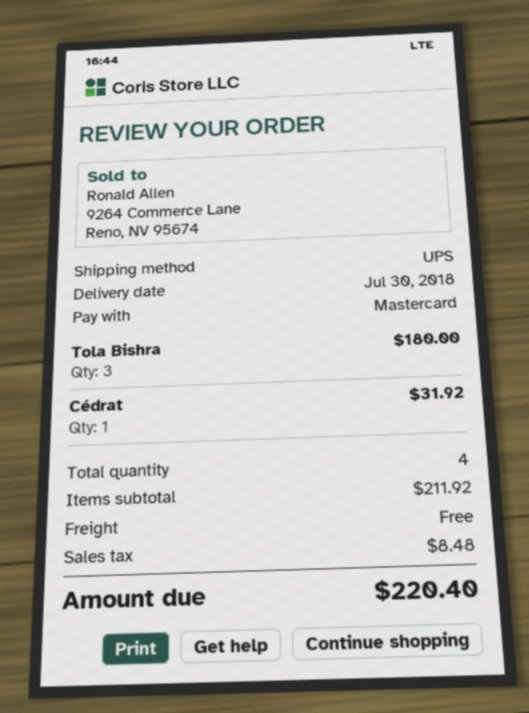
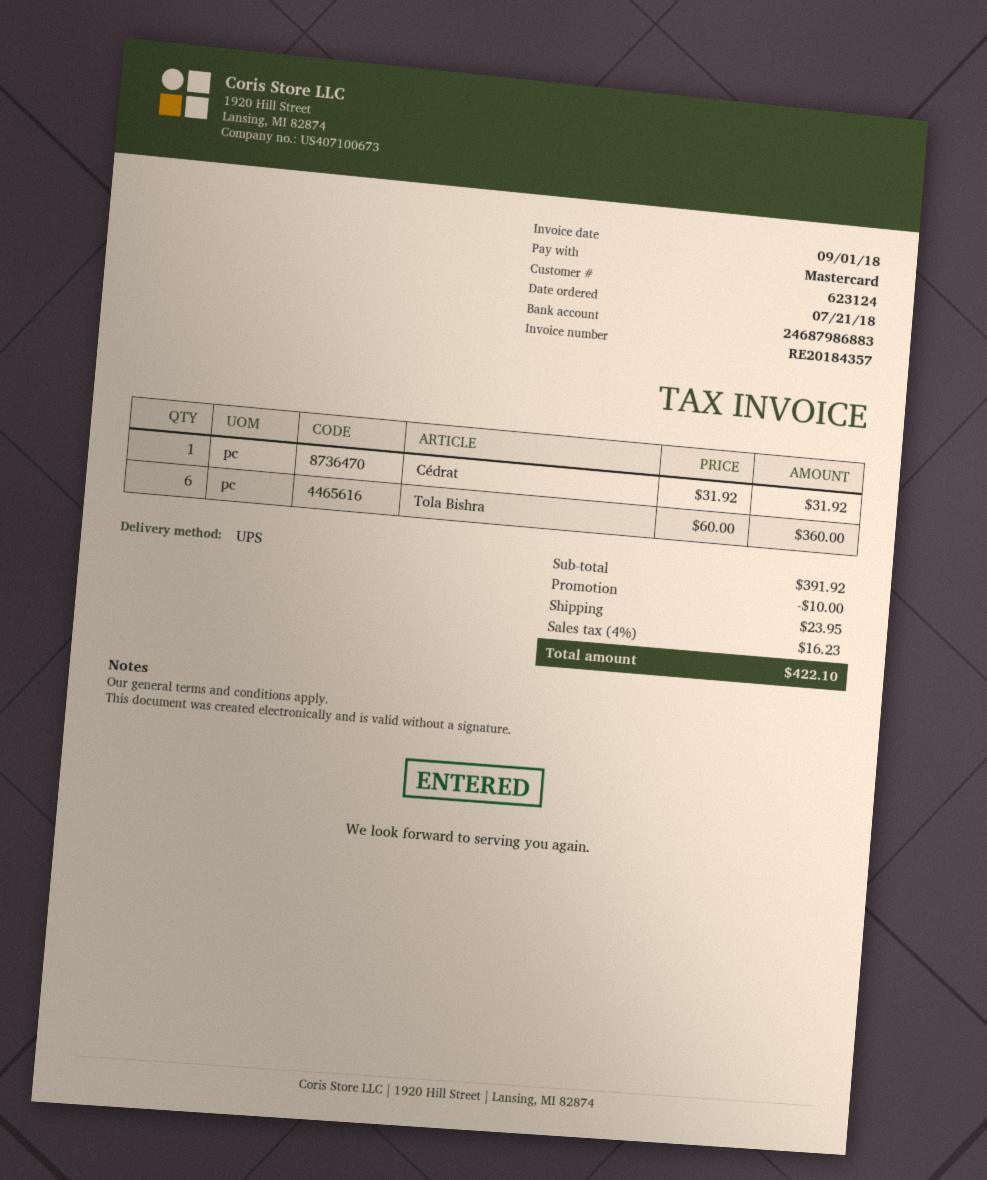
Tola Bishra: 3 for 180.00 -> 6 for 360.00
subtotal: 211.92 -> 391.92
discount: none -> 10.00
shipping: 0.00 -> 23.95
tax: 8.48 -> 16.23
total: 220.40 -> 422.10

